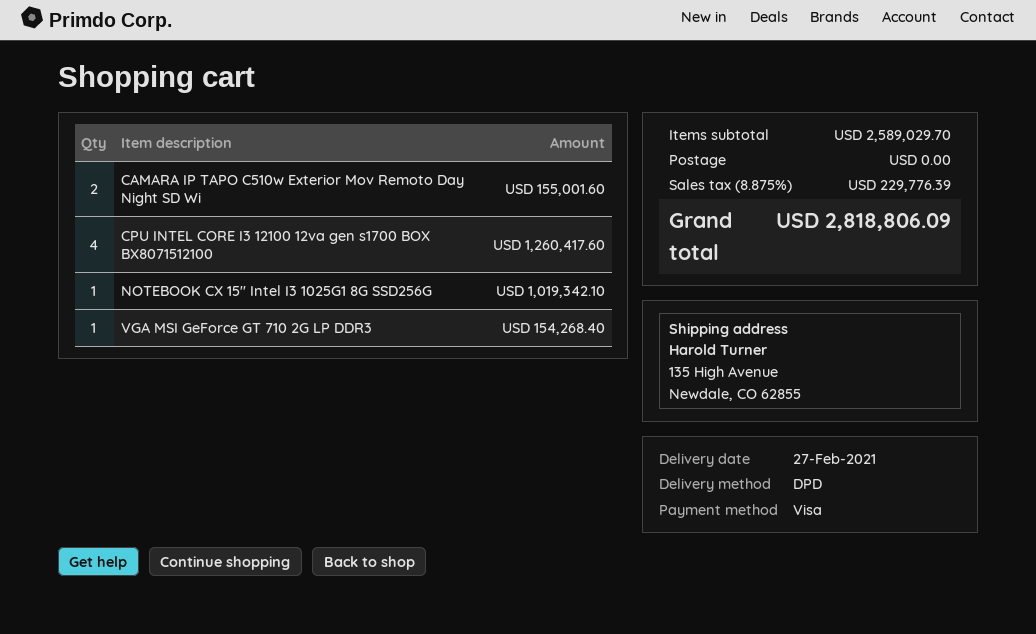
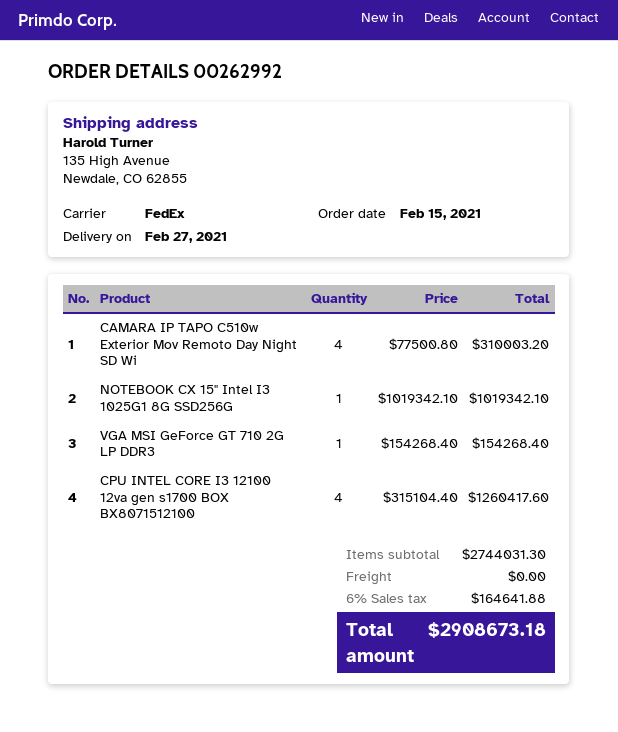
shipping method: DPD -> FedEx
CAMARA IP TAPO C510w Exterior Mov Remoto Day Night SD Wi: 2 for 155001.60 -> 4 for 310003.20
subtotal: 2589029.70 -> 2744031.30
tax: 8.875% = 229776.39 -> 6% = 164641.88
total: 2818806.09 -> 2908673.18

